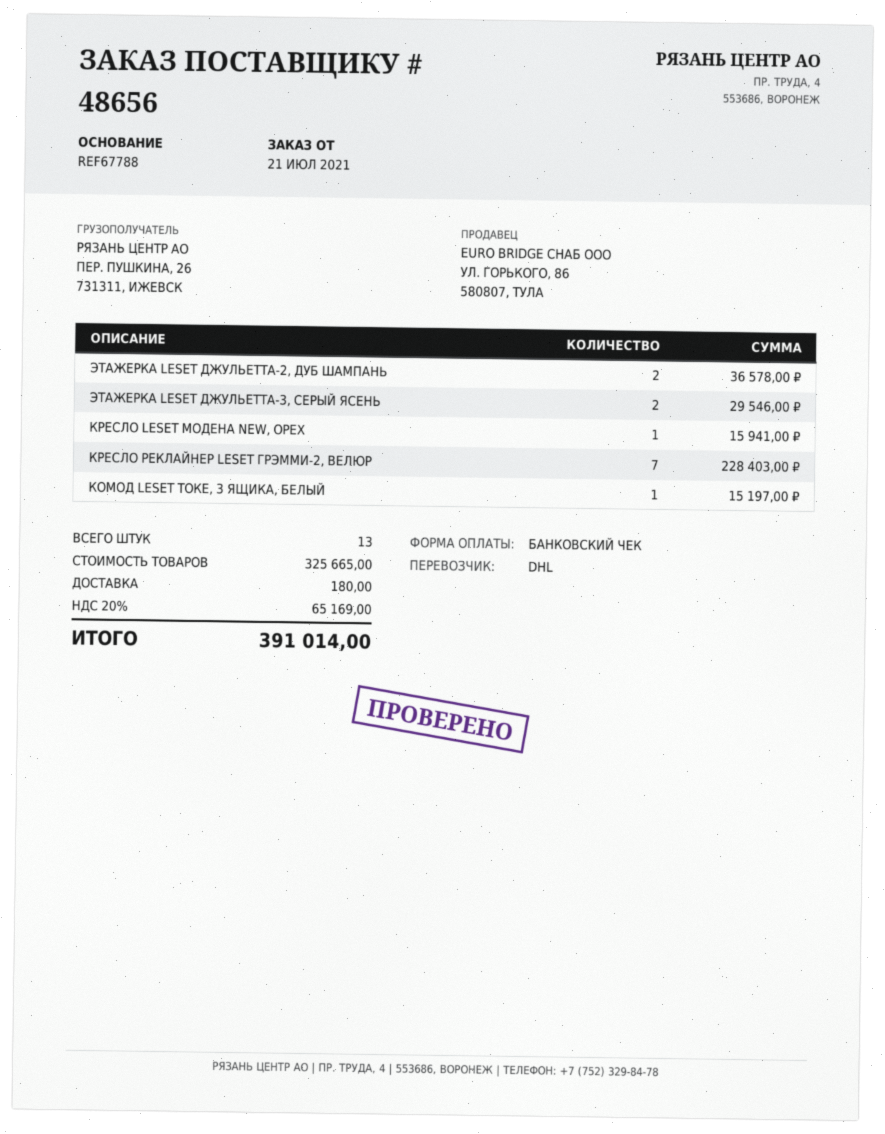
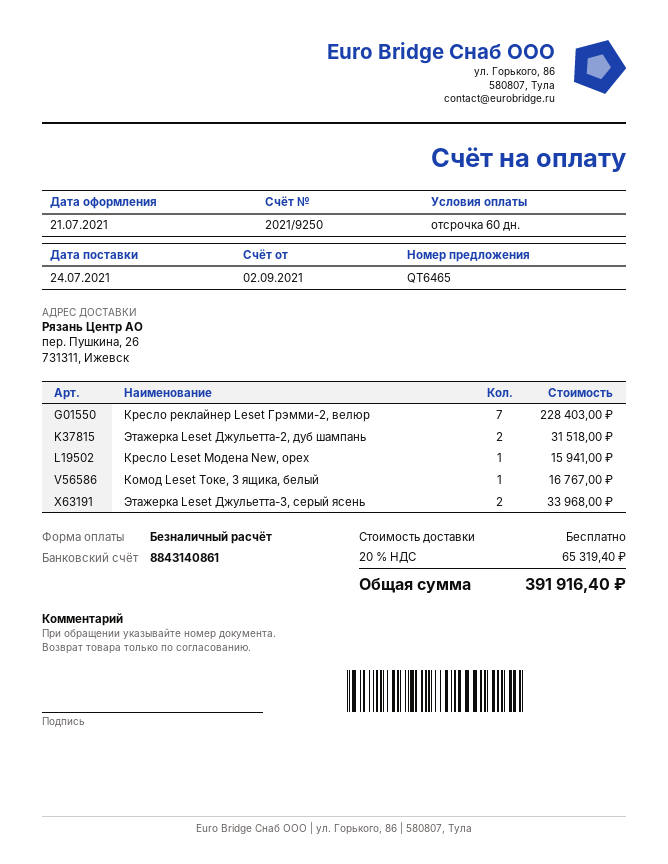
payment method: cheque -> bank transfer
ЭТАЖЕРКА LESET ДЖУЛЬЕТТА-2, ДУБ ШАМПАНЬ: 2 for 36578.00 -> 2 for 31518.00
ЭТАЖЕРКА LESET ДЖУЛЬЕТТА-3, СЕРЫЙ ЯСЕНЬ: 2 for 29546.00 -> 2 for 33968.00
КОМОД LESET ТОКЕ, 3 ЯЩИКА, БЕЛЫЙ: 1 for 15197.00 -> 1 for 16767.00
shipping: 180.00 -> 0.00
tax: 20% = 65169.00 -> 20% = 65319.40
total: 391014.00 -> 391916.40

